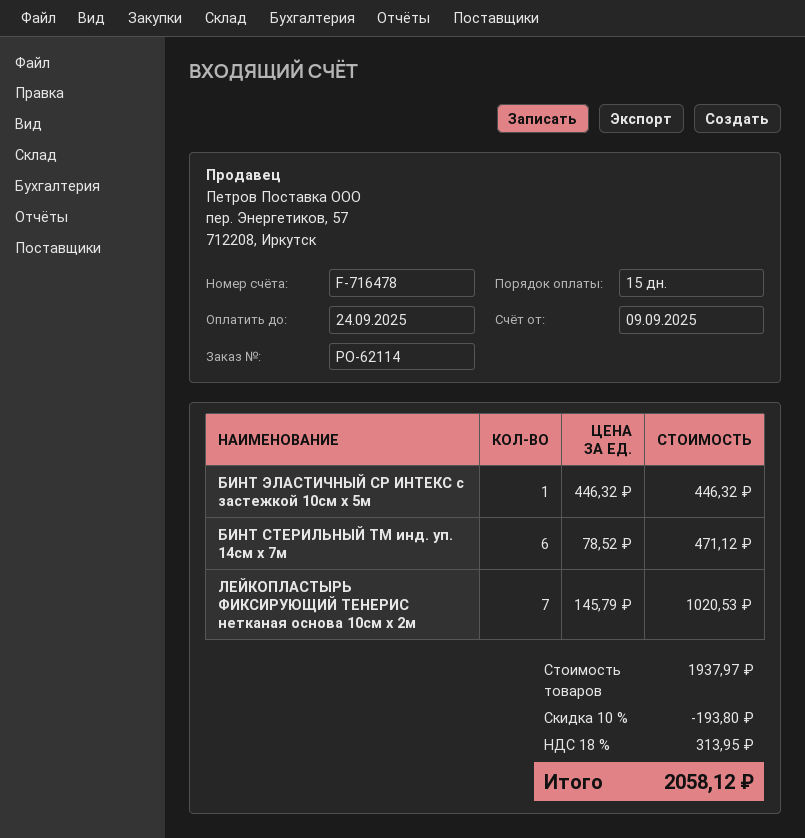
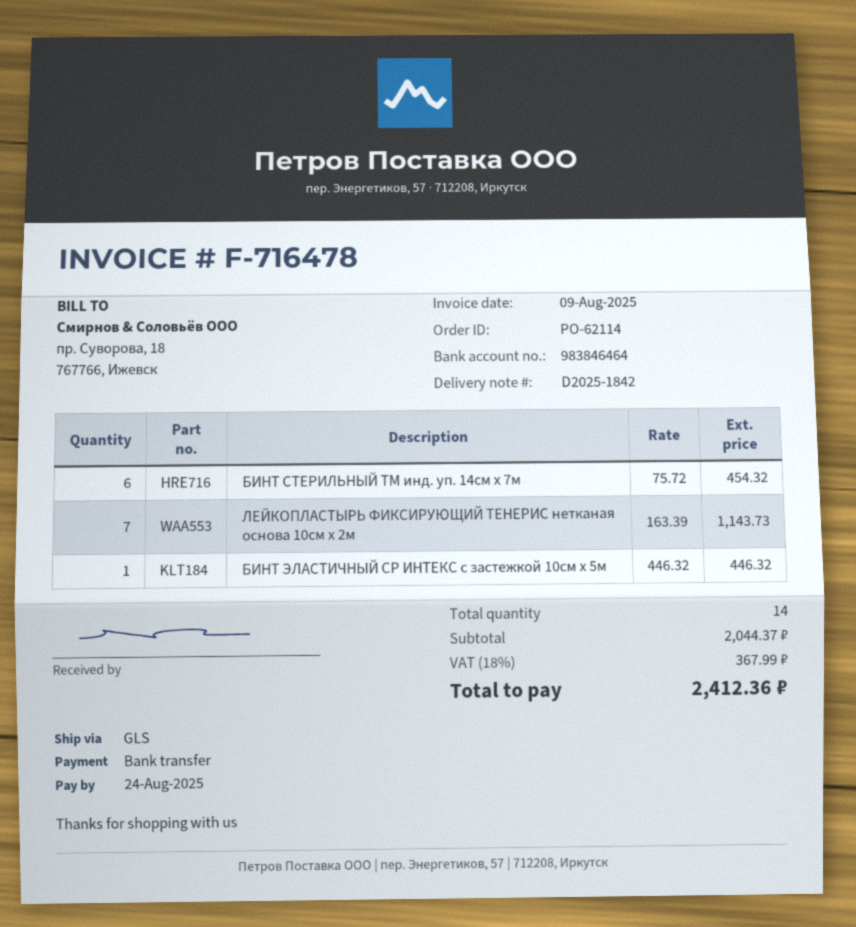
invoice date: 2025-09-09 -> 2025-08-09
due date: 2025-09-24 -> 2025-08-24
БИНТ СТЕРИЛЬНЫЙ ТМ инд. уп. 14см х 7м: 6 x 78.52 = 471.12 -> 6 x 75.72 = 454.32
ЛЕЙКОПЛАСТЫРЬ ФИКСИРУЮЩИЙ ТЕНЕРИС нетканая основа 10см х 2м: 7 x 145.79 = 1020.53 -> 7 x 163.39 = 1143.73
subtotal: 1937.97 -> 2044.37
discount: 10% = 193.80 -> none
tax: 18% = 313.95 -> 18% = 367.99
total: 2058.12 -> 2412.36

